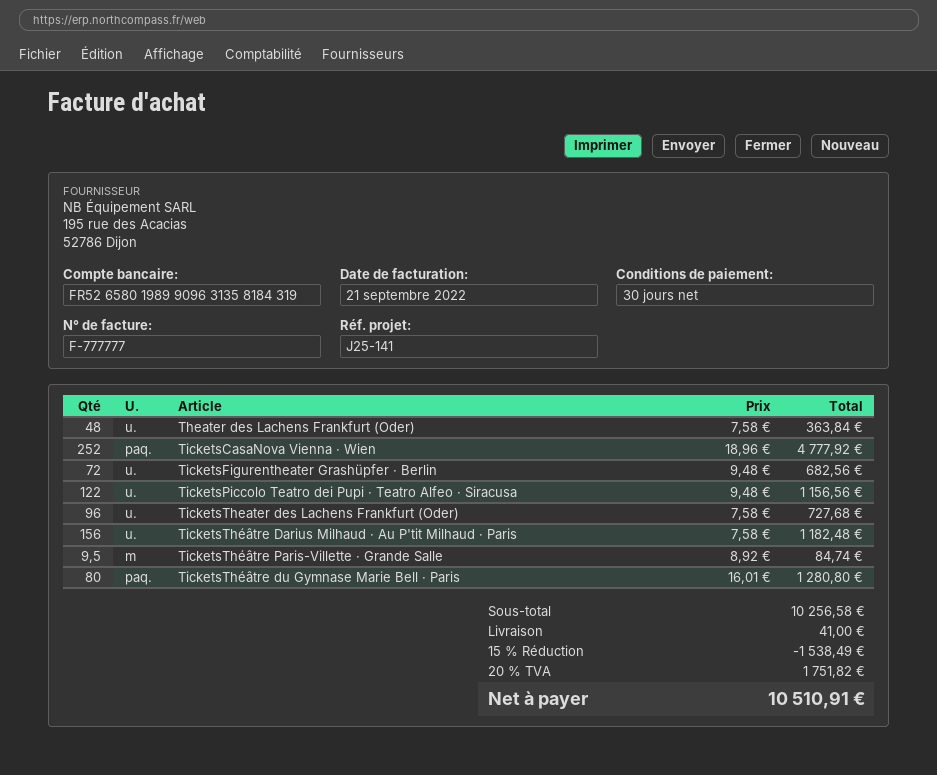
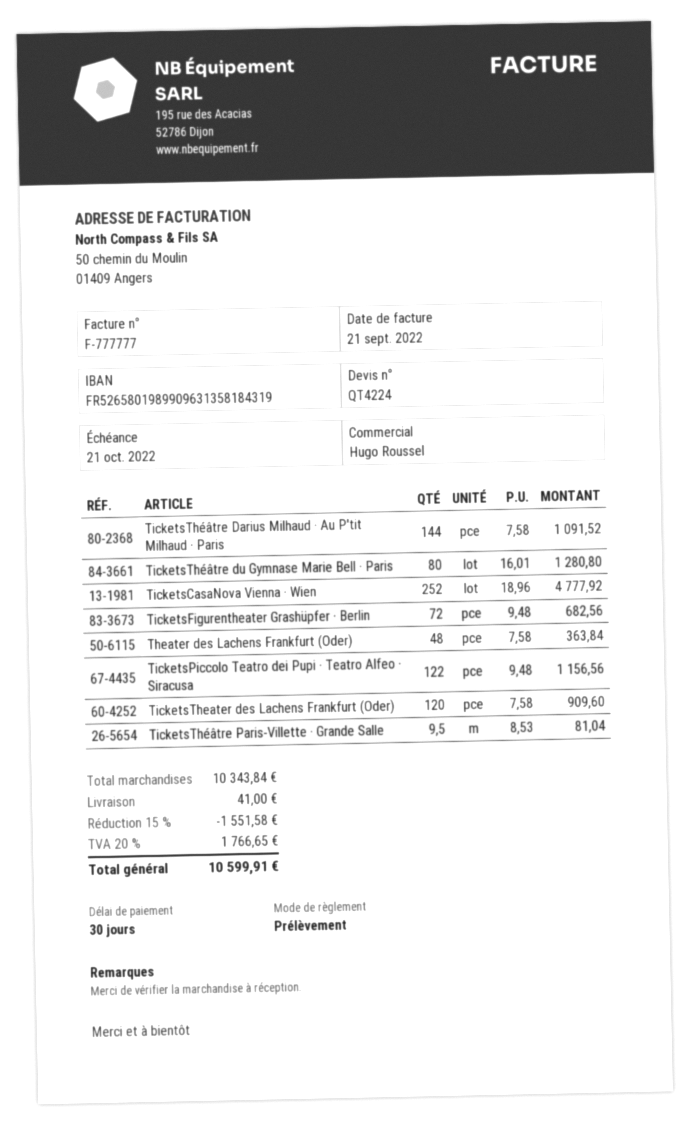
TicketsTheater des Lachens Frankfurt (Oder): 96 x 7.58 = 727.68 -> 120 x 7.58 = 909.60
TicketsThéâtre Darius Milhaud · Au P'tit Milhaud · Paris: 156 x 7.58 = 1182.48 -> 144 x 7.58 = 1091.52
TicketsThéâtre Paris-Villette · Grande Salle: 9.5 x 8.92 = 84.74 -> 9.5 x 8.53 = 81.04
subtotal: 10256.58 -> 10343.84
discount: 15% = 1538.49 -> 15% = 1551.58
tax: 20% = 1751.82 -> 20% = 1766.65
total: 10510.91 -> 10599.91

